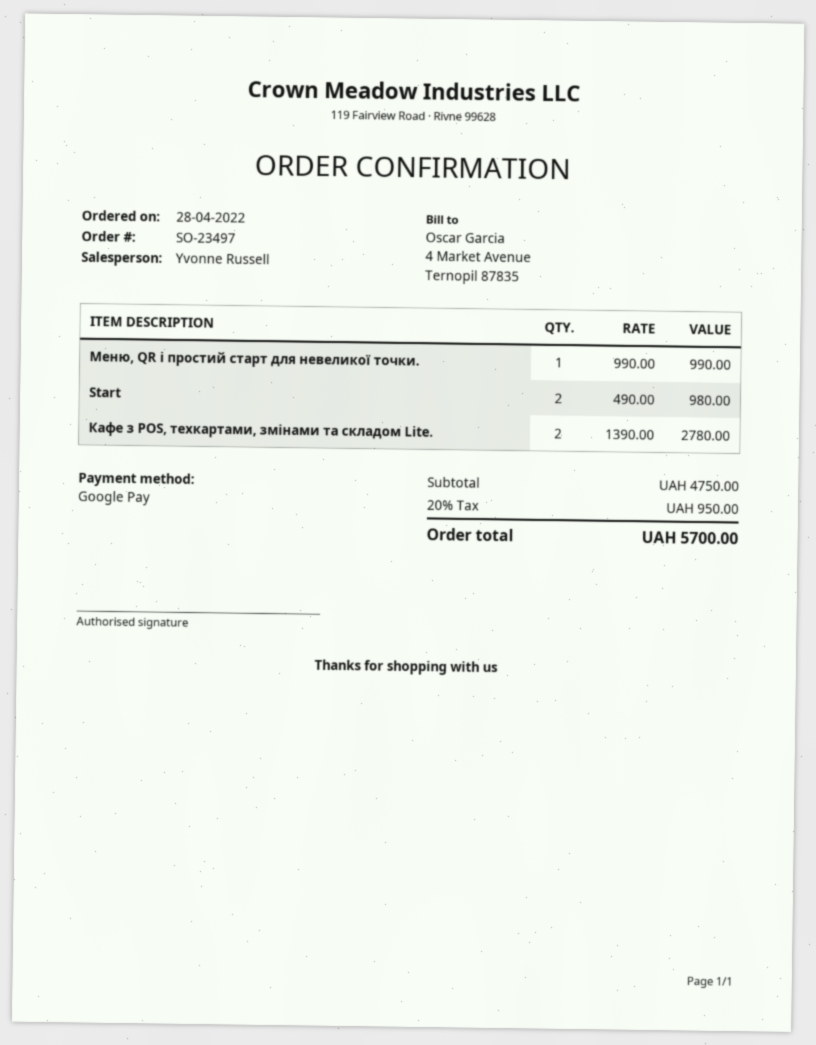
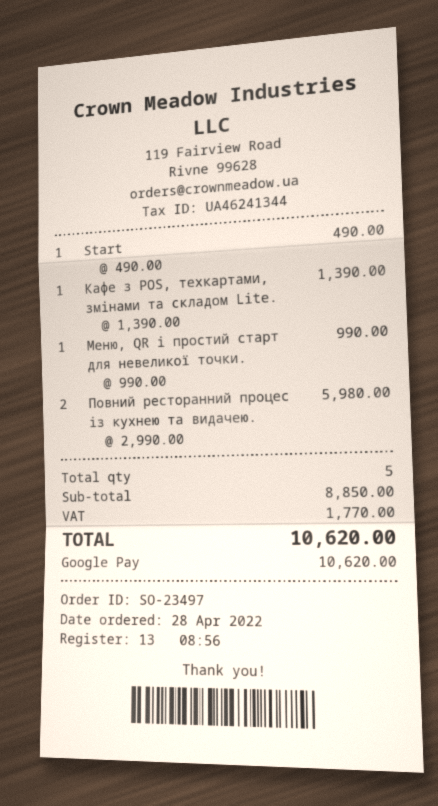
Start: 2 x 490.00 = 980.00 -> 1 x 490.00 = 490.00
Кафе з POS, техкартами, змінами та складом Lite.: 2 x 1390.00 = 2780.00 -> 1 x 1390.00 = 1390.00
Повний ресторанний процес із кухнею та видачею.: none -> 2 x 2990.00 = 5980.00
subtotal: 4750.00 -> 8850.00
tax: 950.00 -> 1770.00
total: 5700.00 -> 10620.00

